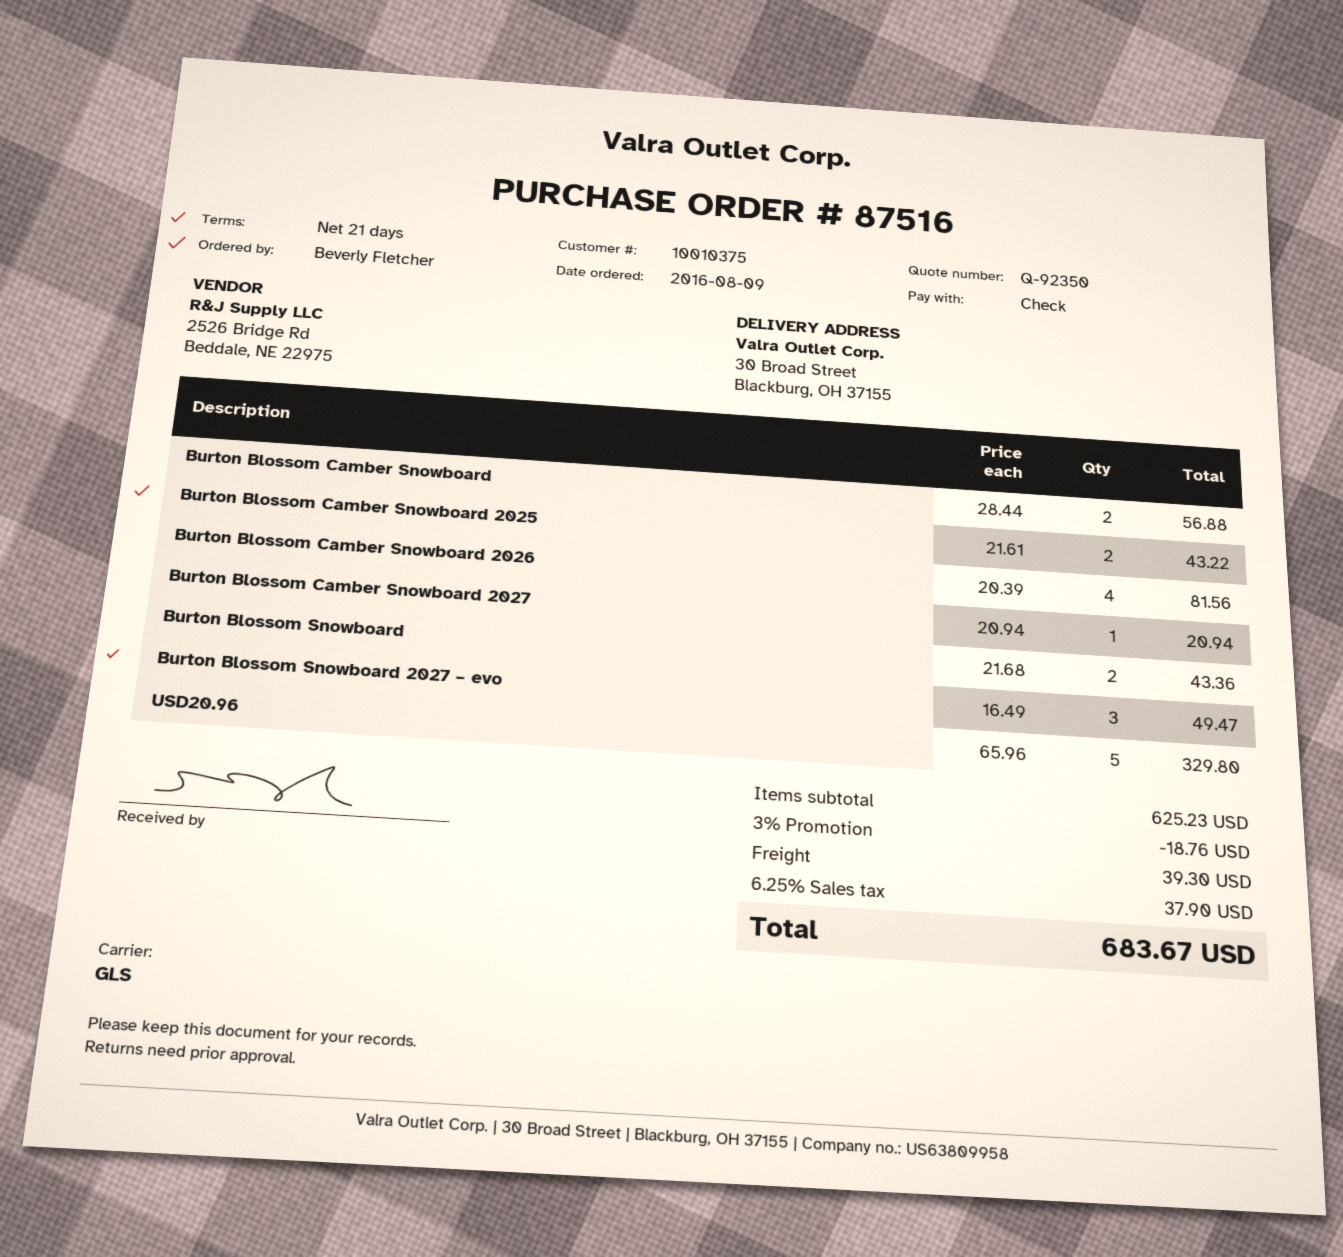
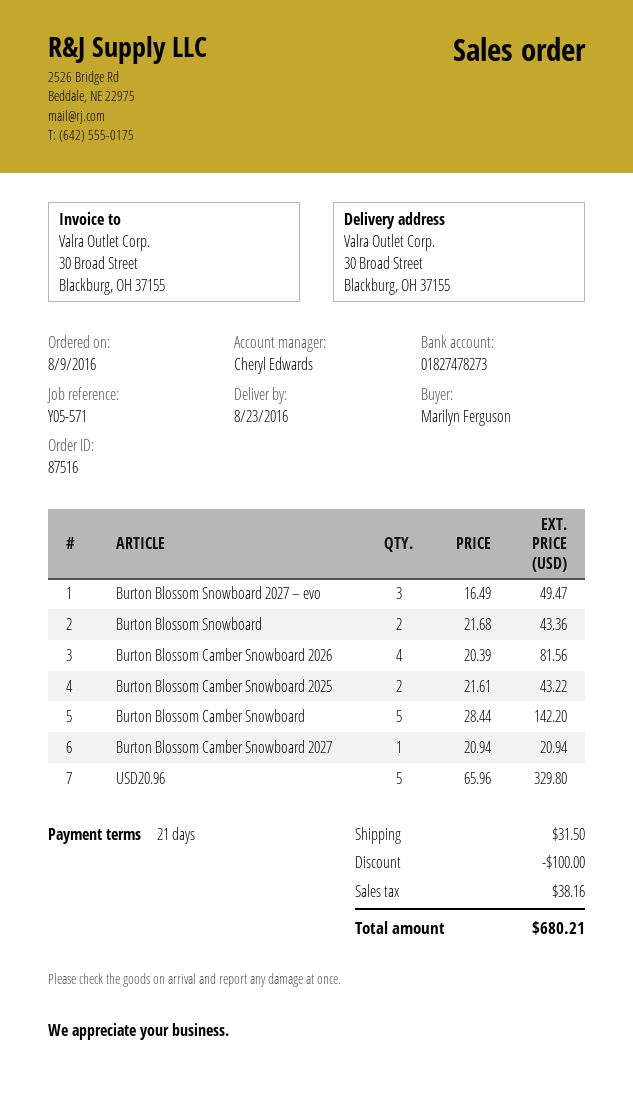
ordered by: Beverly Fletcher -> Marilyn Ferguson
Burton Blossom Camber Snowboard: 2 x 28.44 = 56.88 -> 5 x 28.44 = 142.20
discount: 18.76 -> 100.00
shipping: 39.30 -> 31.50
tax: 37.90 -> 38.16
total: 683.67 -> 680.21

